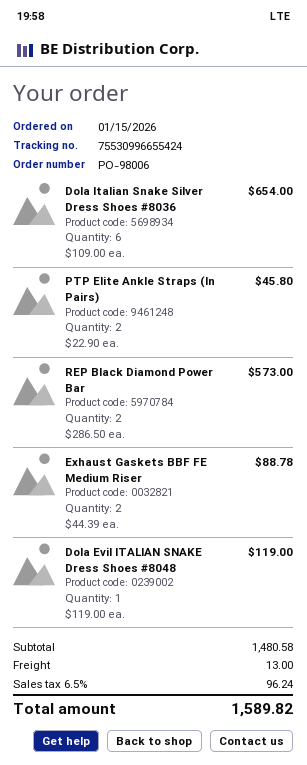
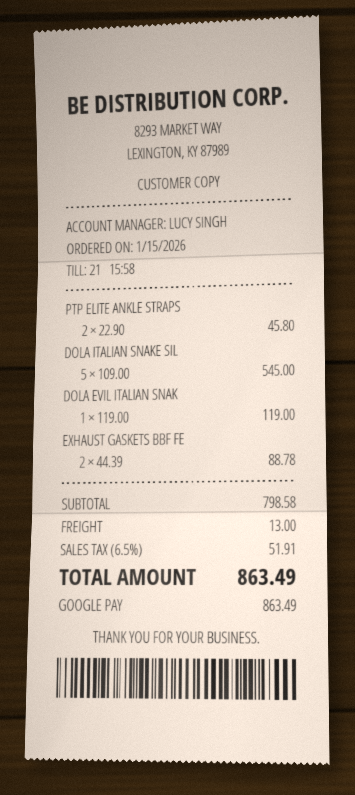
Dola Italian Snake Silver Dress Shoes #8036: 6 x 109.00 = 654.00 -> 5 x 109.00 = 545.00
REP Black Diamond Power Bar: 2 x 286.50 = 573.00 -> none
subtotal: 1480.58 -> 798.58
tax: 6.5% = 96.24 -> 6.5% = 51.91
total: 1589.82 -> 863.49

